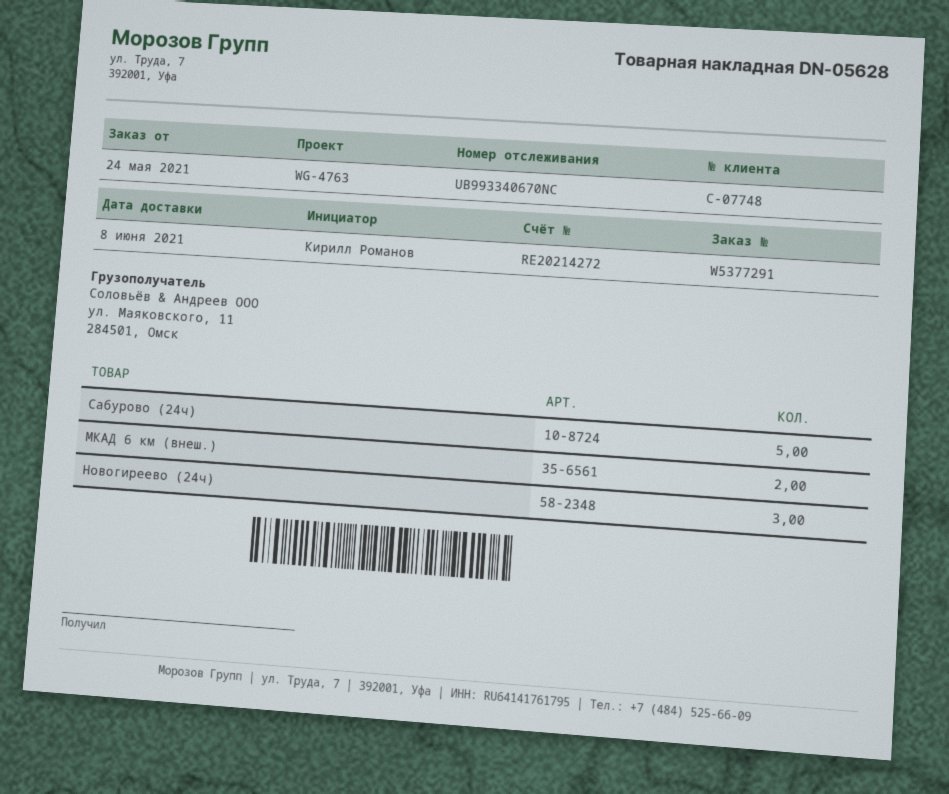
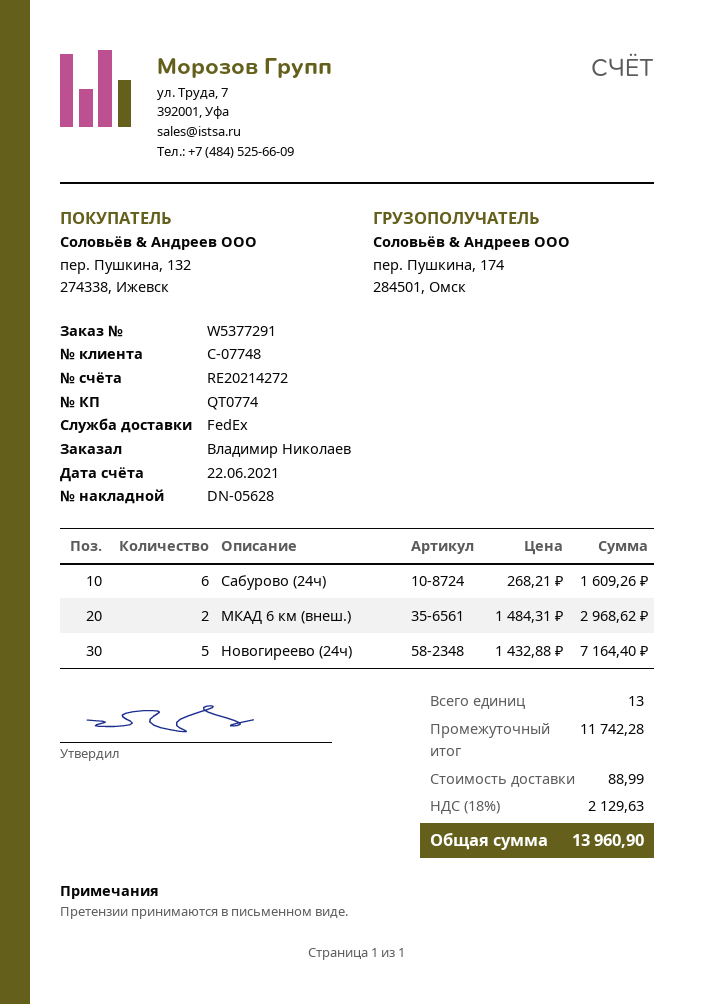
ordered by: Кирилл Романов -> Владимир Николаев
ship to: ул. Маяковского, 11, 284501, Омск -> пер. Пушкина, 174, 284501, Омск
Сабурово (24ч): 5 -> 6
Новогиреево (24ч): 3 -> 5

